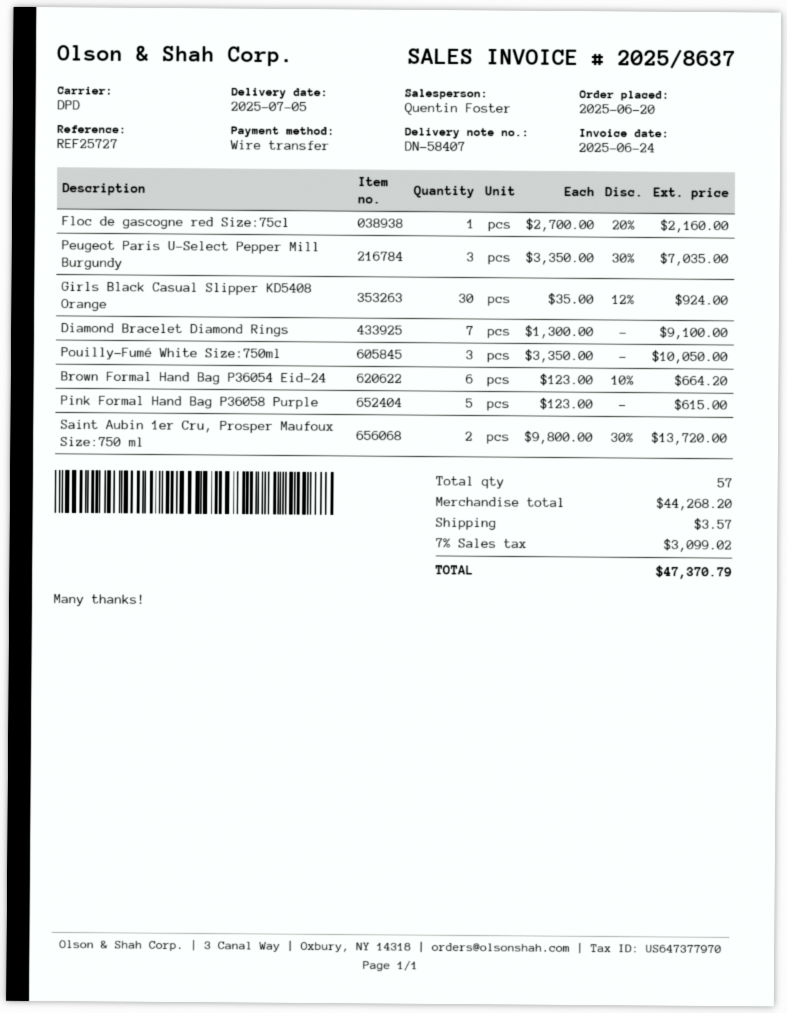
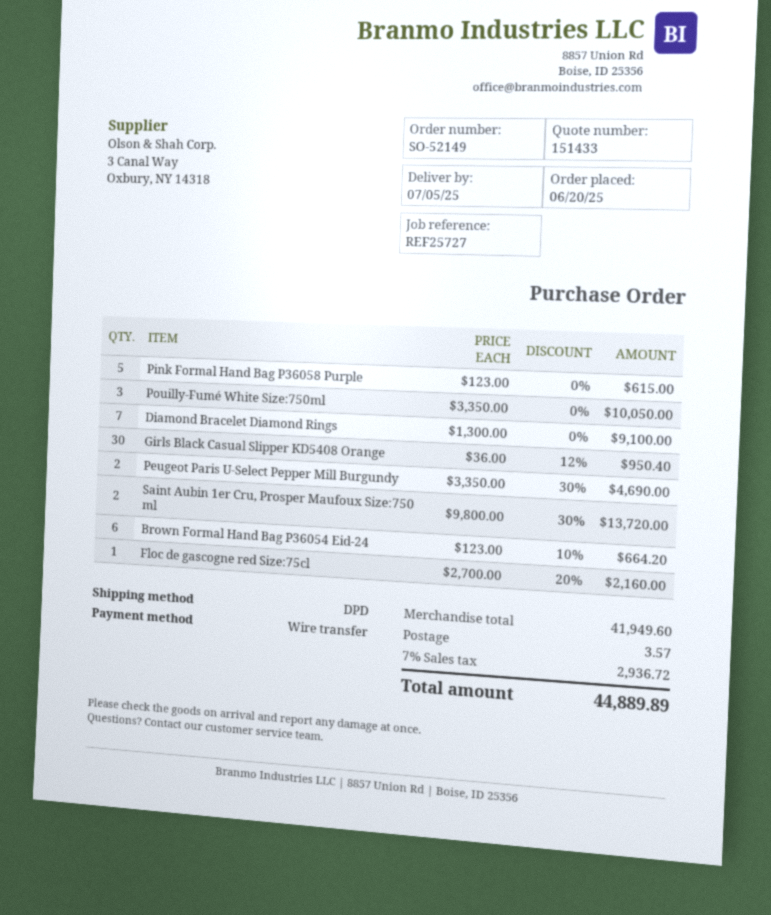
Peugeot Paris U-Select Pepper Mill Burgundy: 3 x 3350.00 - 30% = 7035.00 -> 2 x 3350.00 - 30% = 4690.00
Girls Black Casual Slipper KD5408 Orange: 30 x 35.00 - 12% = 924.00 -> 30 x 36.00 - 12% = 950.40
subtotal: 44268.20 -> 41949.60
tax: 7% = 3099.02 -> 7% = 2936.72
total: 47370.79 -> 44889.89

